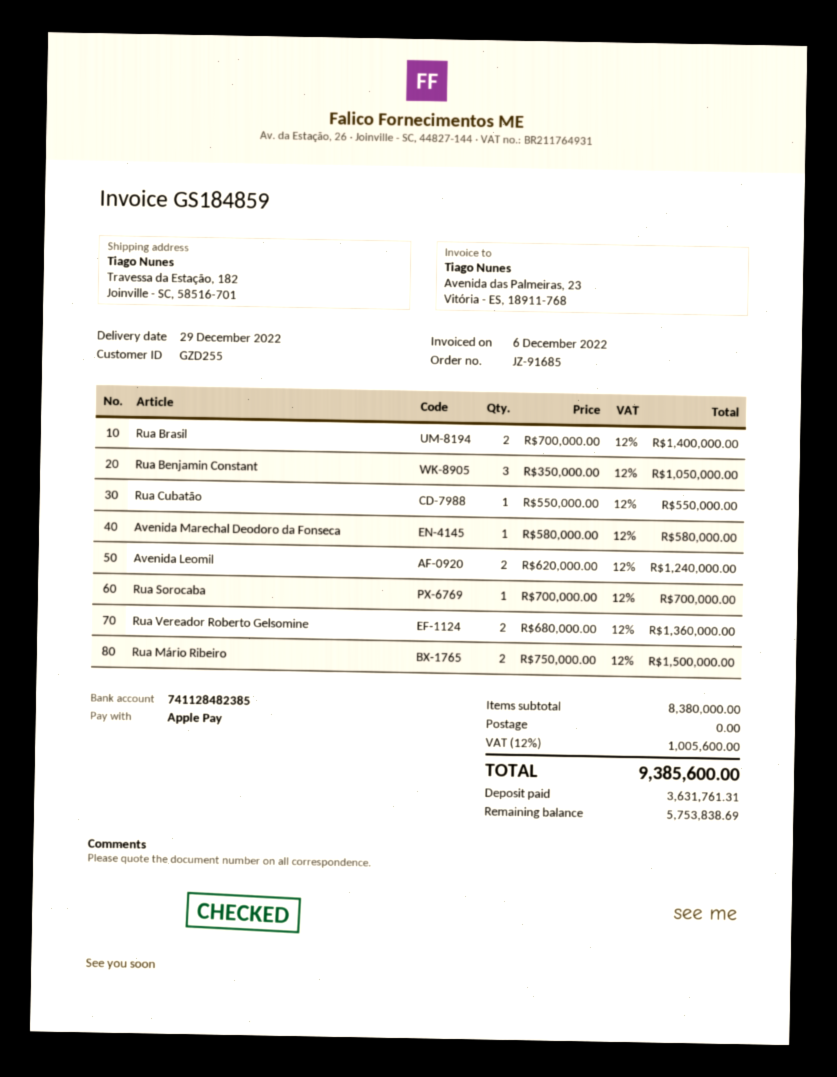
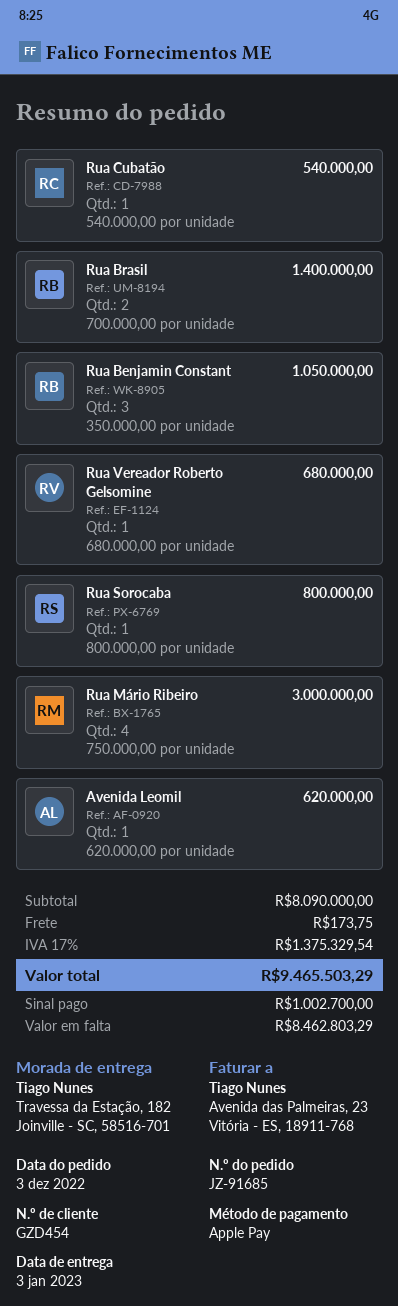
delivery date: 2022-12-29 -> 2023-01-03
customer number: GZD255 -> GZD454
Rua Cubatão: 1 x 550000.00 = 550000.00 -> 1 x 540000.00 = 540000.00
Avenida Marechal Deodoro da Fonseca: 1 x 580000.00 = 580000.00 -> none
Avenida Leomil: 2 x 620000.00 = 1240000.00 -> 1 x 620000.00 = 620000.00
Rua Sorocaba: 1 x 700000.00 = 700000.00 -> 1 x 800000.00 = 800000.00
Rua Vereador Roberto Gelsomine: 2 x 680000.00 = 1360000.00 -> 1 x 680000.00 = 680000.00
Rua Mário Ribeiro: 2 x 750000.00 = 1500000.00 -> 4 x 750000.00 = 3000000.00
subtotal: 8380000.00 -> 8090000.00
shipping: 0.00 -> 173.75
tax: 12% = 1005600.00 -> 17% = 1375329.54
total: 9385600.00 -> 9465503.29
deposit: 3631761.31 -> 1002700.00
balance: 5753838.69 -> 8462803.29

